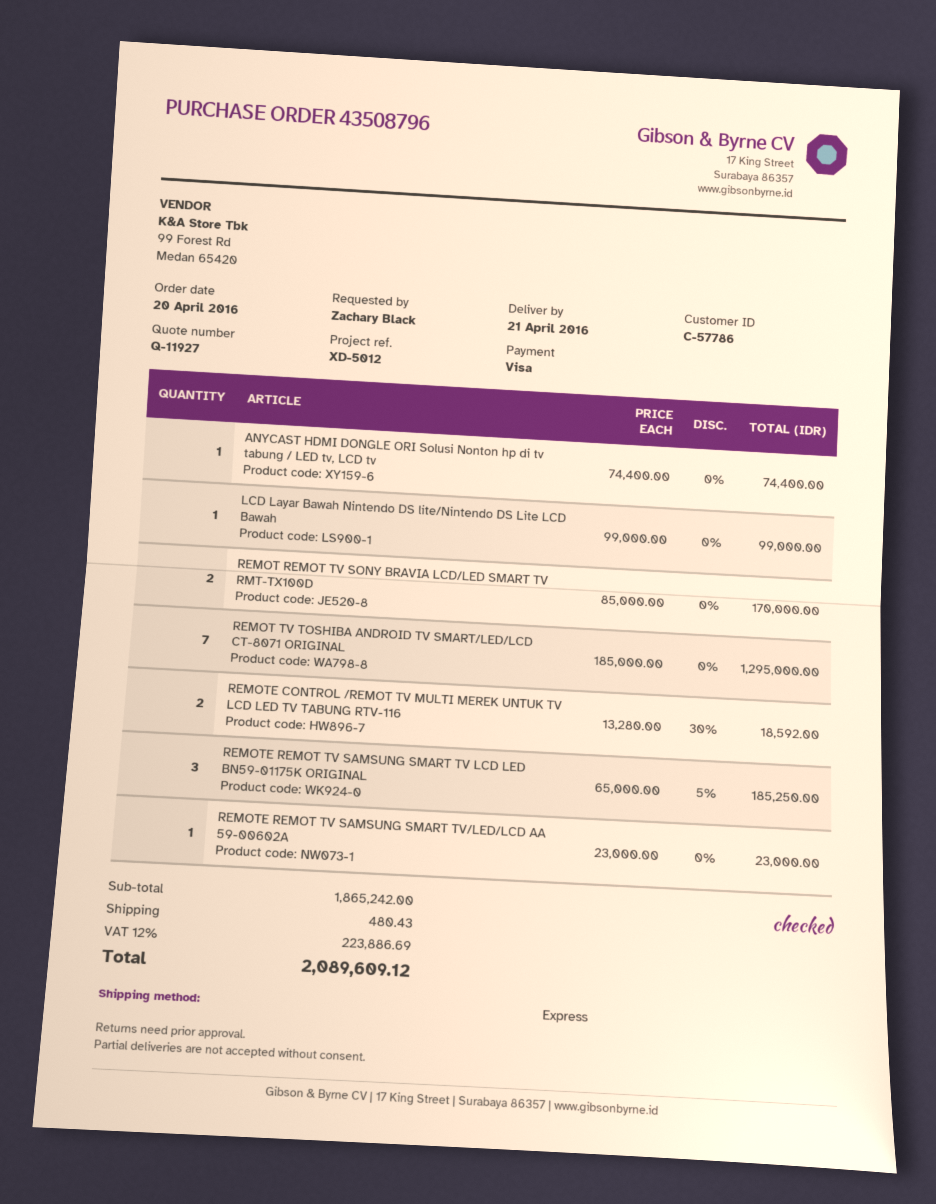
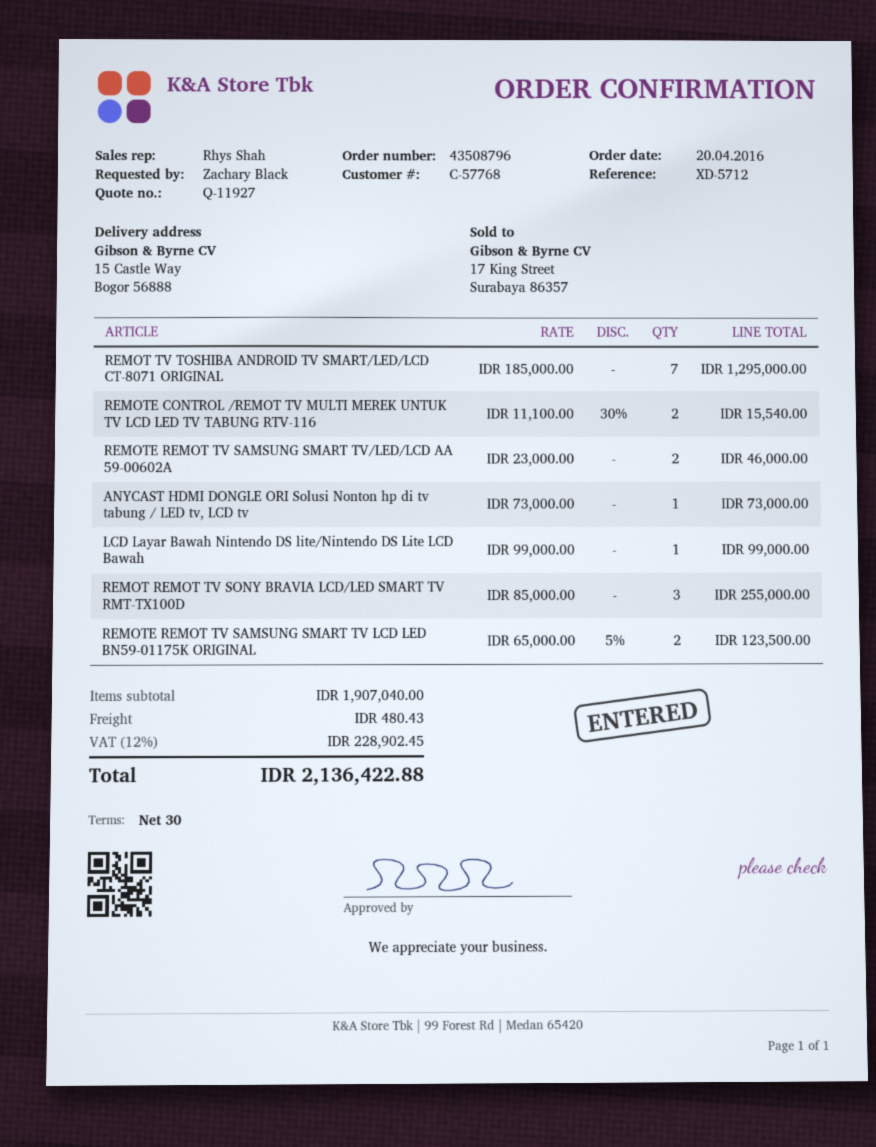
customer number: C-57786 -> C-57768
reference: XD-5012 -> XD-5712
ANYCAST HDMI DONGLE ORI Solusi Nonton hp di tv tabung / LED tv, LCD tv: 1 x 74400.00 = 74400.00 -> 1 x 73000.00 = 73000.00
REMOT REMOT TV SONY BRAVIA LCD/LED SMART TV RMT-TX100D: 2 x 85000.00 = 170000.00 -> 3 x 85000.00 = 255000.00
REMOTE CONTROL /REMOT TV MULTI MEREK UNTUK TV LCD LED TV TABUNG RTV-116: 2 x 13280.00 - 30% = 18592.00 -> 2 x 11100.00 - 30% = 15540.00
REMOTE REMOT TV SAMSUNG SMART TV LCD LED BN59-01175K ORIGINAL: 3 x 65000.00 - 5% = 185250.00 -> 2 x 65000.00 - 5% = 123500.00
REMOTE REMOT TV SAMSUNG SMART TV/LED/LCD AA 59-00602A: 1 x 23000.00 = 23000.00 -> 2 x 23000.00 = 46000.00
subtotal: 1865242.00 -> 1907040.00
tax: 12% = 223886.69 -> 12% = 228902.45
total: 2089609.12 -> 2136422.88

